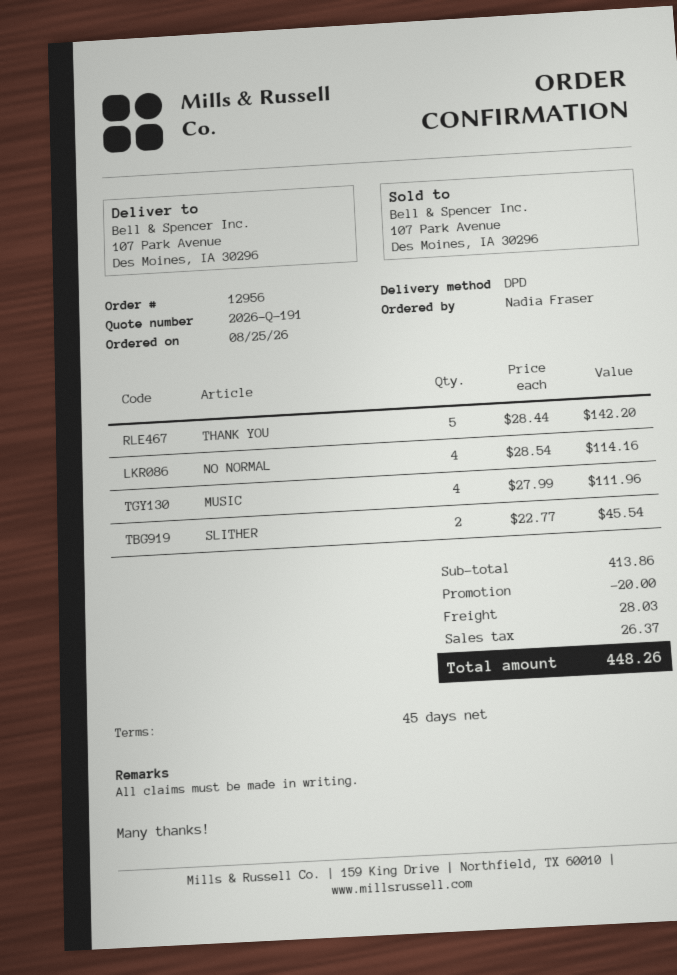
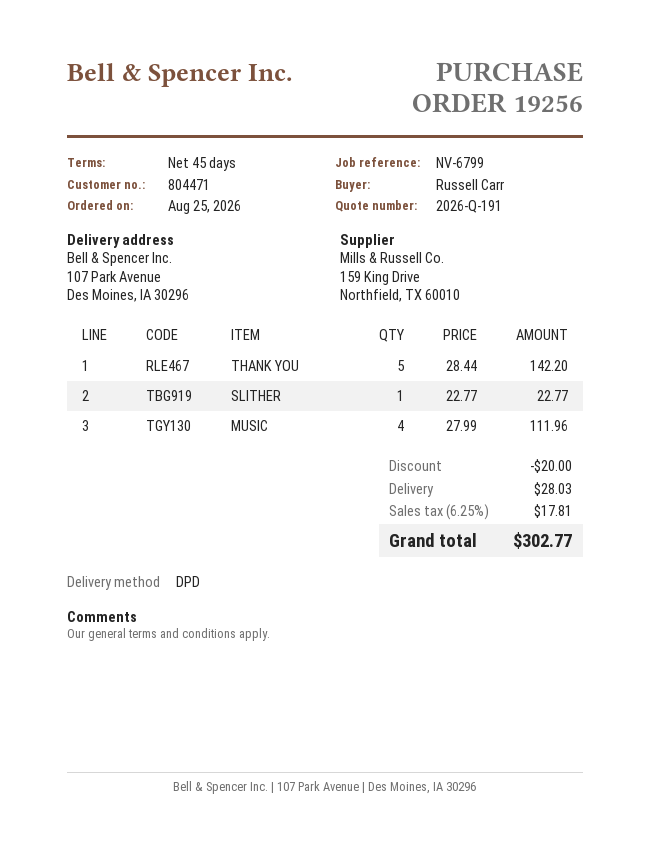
order number: 12956 -> 19256
ordered by: Nadia Fraser -> Russell Carr
NO NORMAL: 4 x 28.54 = 114.16 -> none
SLITHER: 2 x 22.77 = 45.54 -> 1 x 22.77 = 22.77
tax: 26.37 -> 17.81
total: 448.26 -> 302.77

